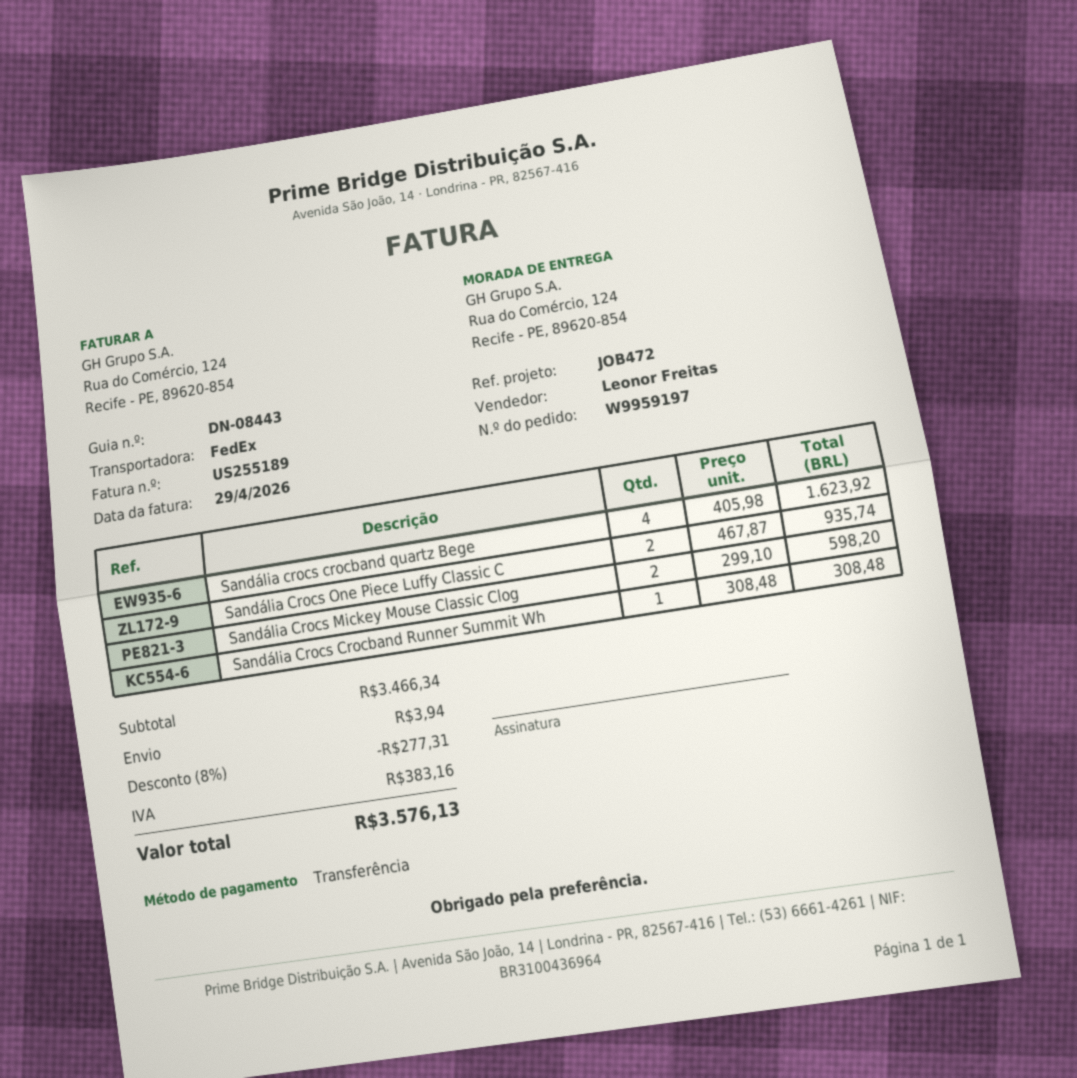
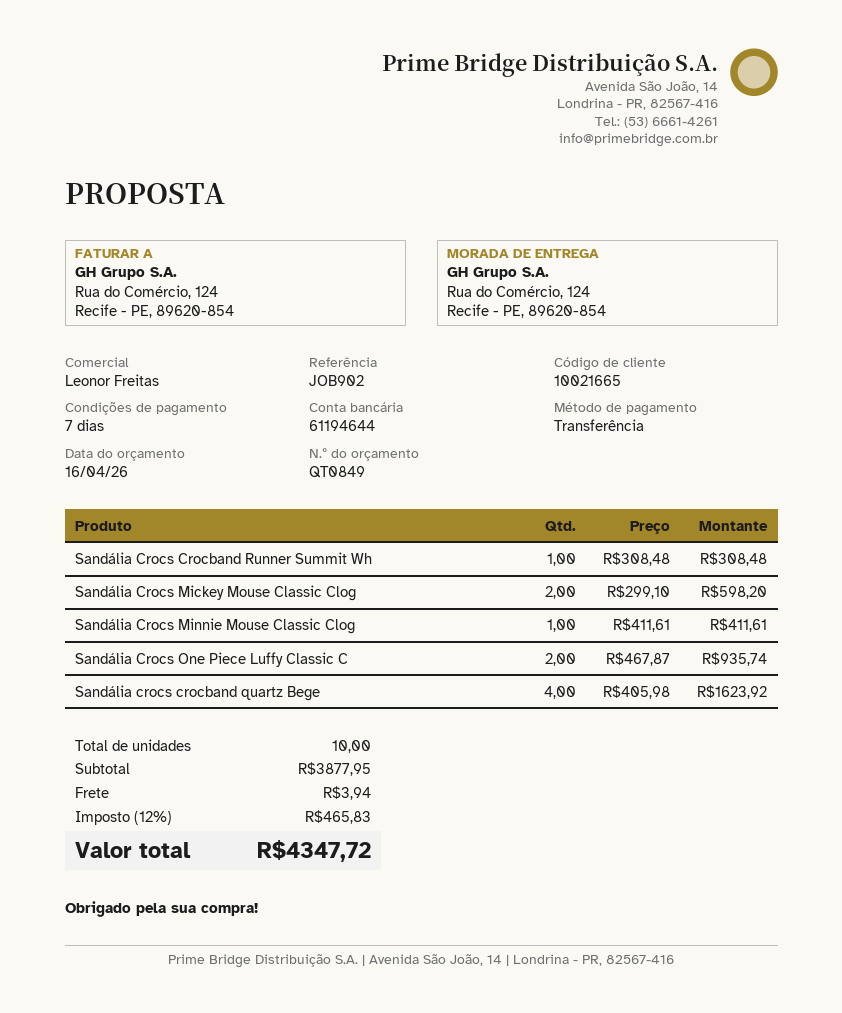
reference: JOB472 -> JOB902
Sandália Crocs Minnie Mouse Classic Clog: none -> 1 x 411.61 = 411.61
subtotal: 3466.34 -> 3877.95
discount: 8% = 277.31 -> none
tax: 383.16 -> 465.83
total: 3576.13 -> 4347.72

